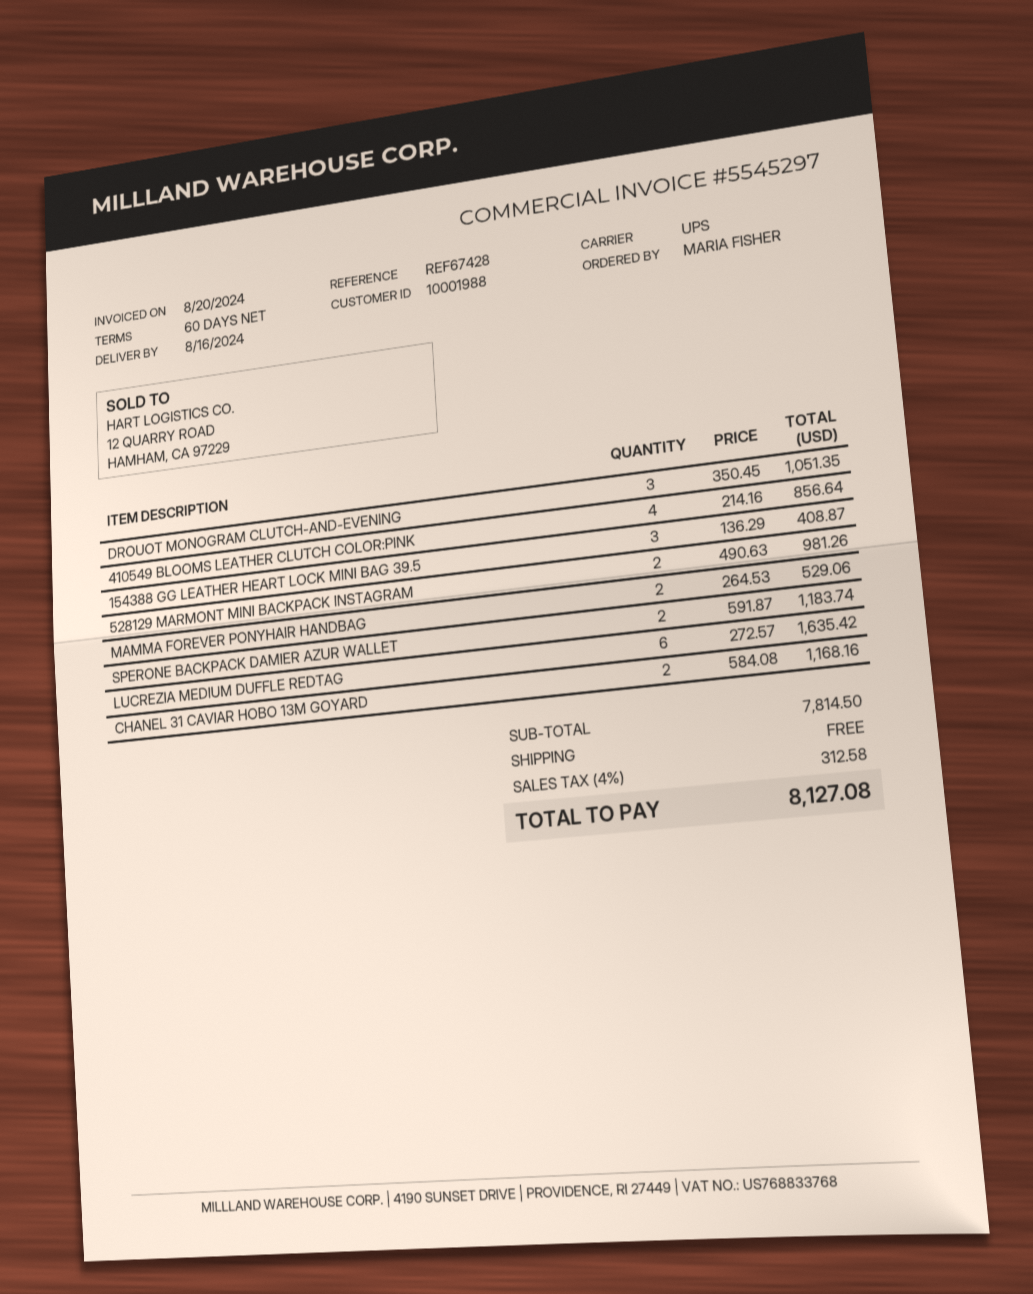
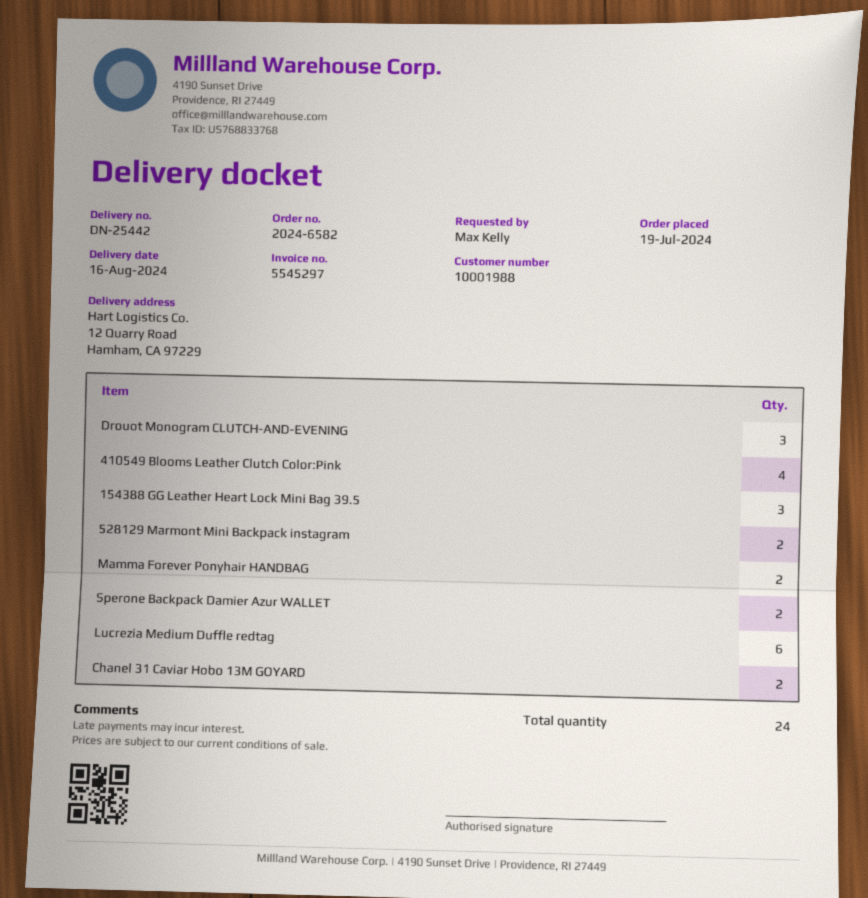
ordered by: MARIA FISHER -> Max Kelly

